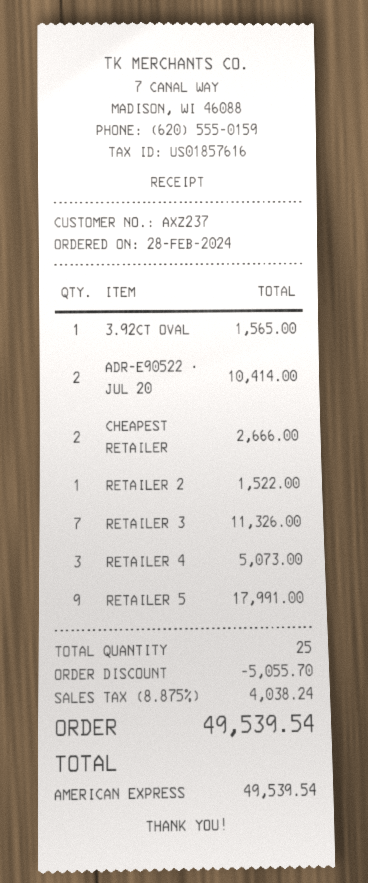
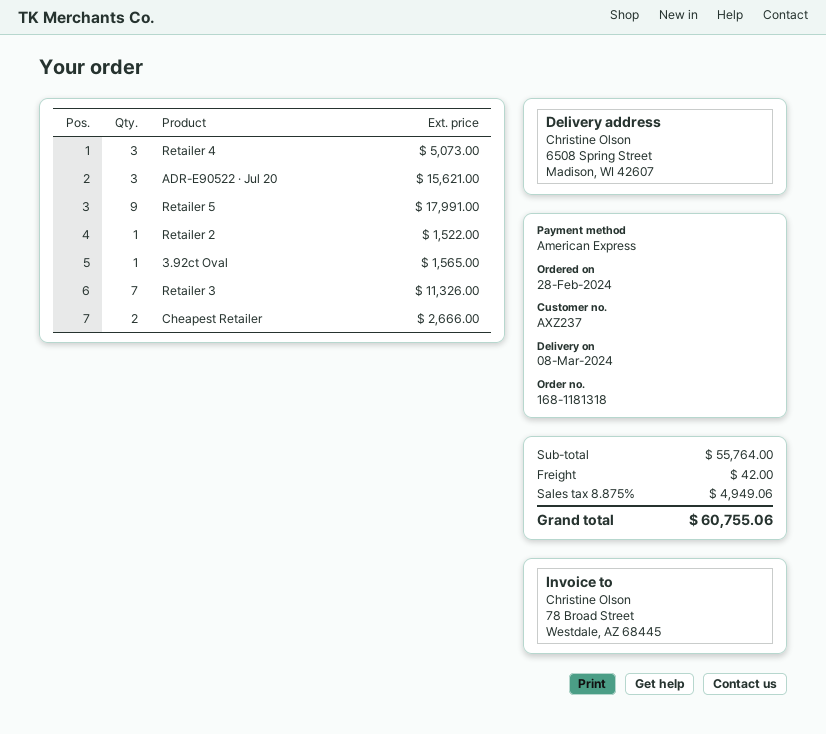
ADR-E90522 · JUL 20: 2 for 10414.00 -> 3 for 15621.00
discount: 5055.70 -> none
shipping: none -> 42.00
tax: 8.875% = 4038.24 -> 8.875% = 4949.06
total: 49539.54 -> 60755.06

